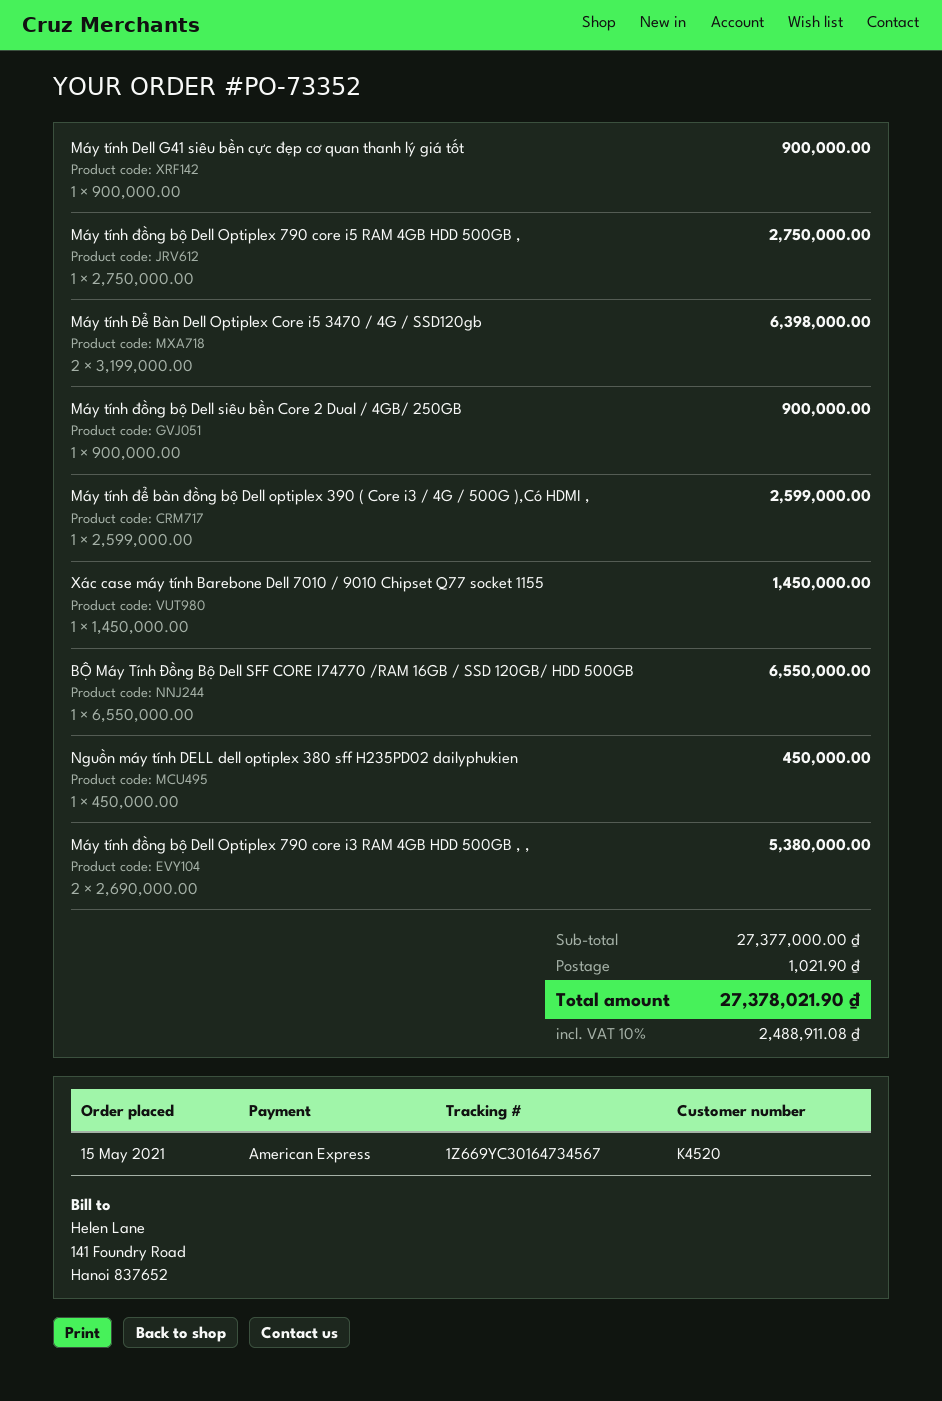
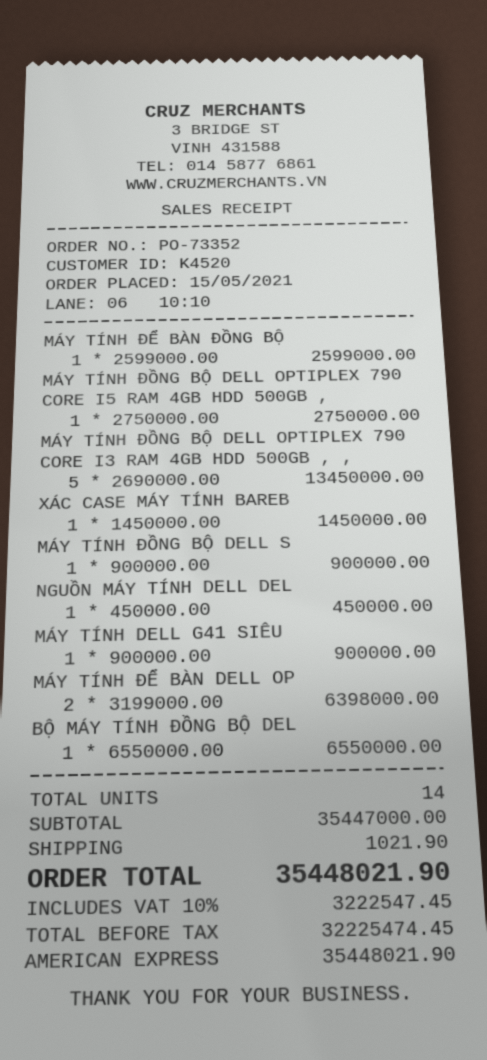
Máy tính đồng bộ Dell Optiplex 790 core i3 RAM 4GB HDD 500GB , ,: 2 x 2690000.00 = 5380000.00 -> 5 x 2690000.00 = 13450000.00
subtotal: 27377000.00 -> 35447000.00
tax: 10% = 2488911.08 -> 10% = 3222547.45
total: 27378021.90 -> 35448021.90

